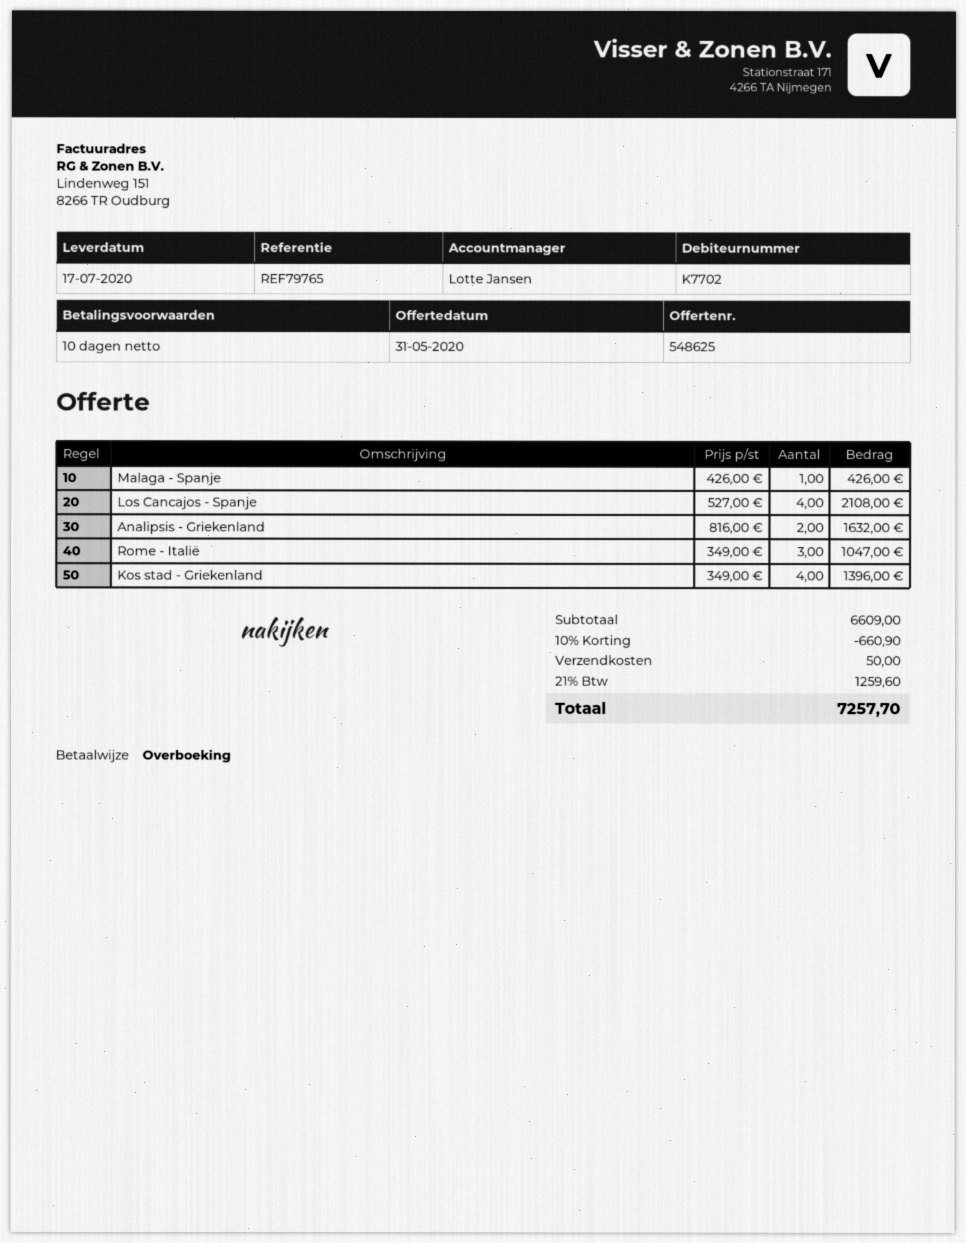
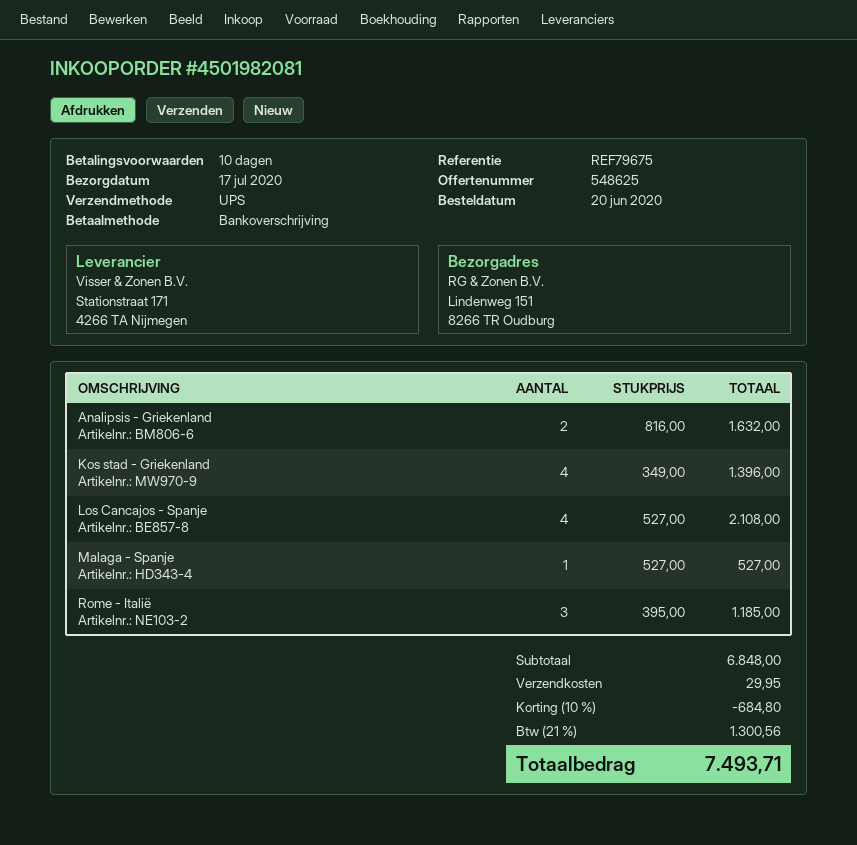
reference: REF79765 -> REF79675
Malaga - Spanje: 1 x 426.00 = 426.00 -> 1 x 527.00 = 527.00
Rome - Italië: 3 x 349.00 = 1047.00 -> 3 x 395.00 = 1185.00
subtotal: 6609.00 -> 6848.00
discount: 10% = 660.90 -> 10% = 684.80
shipping: 50.00 -> 29.95
tax: 21% = 1259.60 -> 21% = 1300.56
total: 7257.70 -> 7493.71

